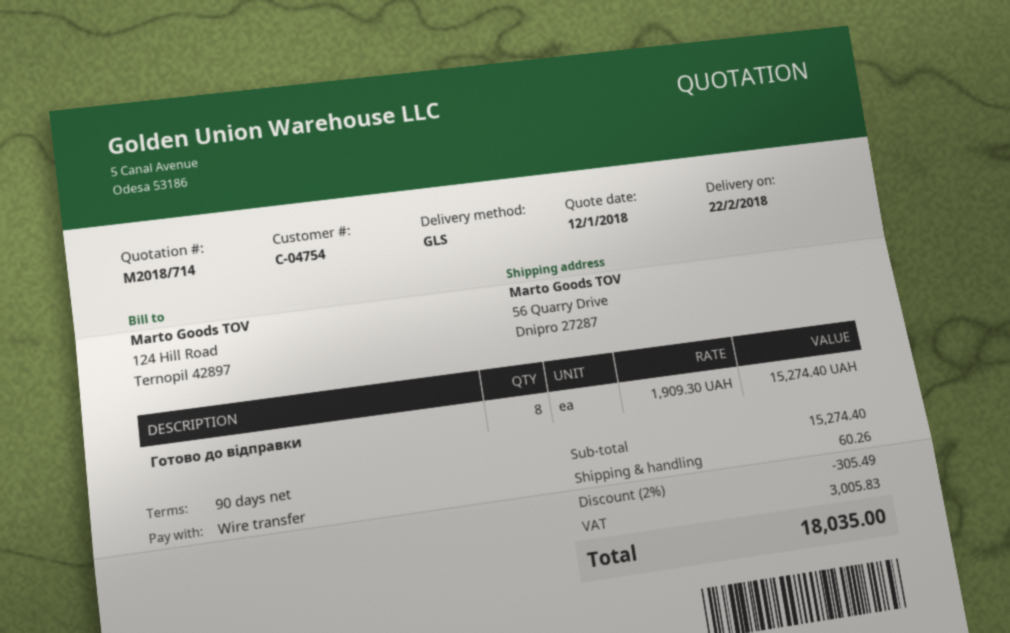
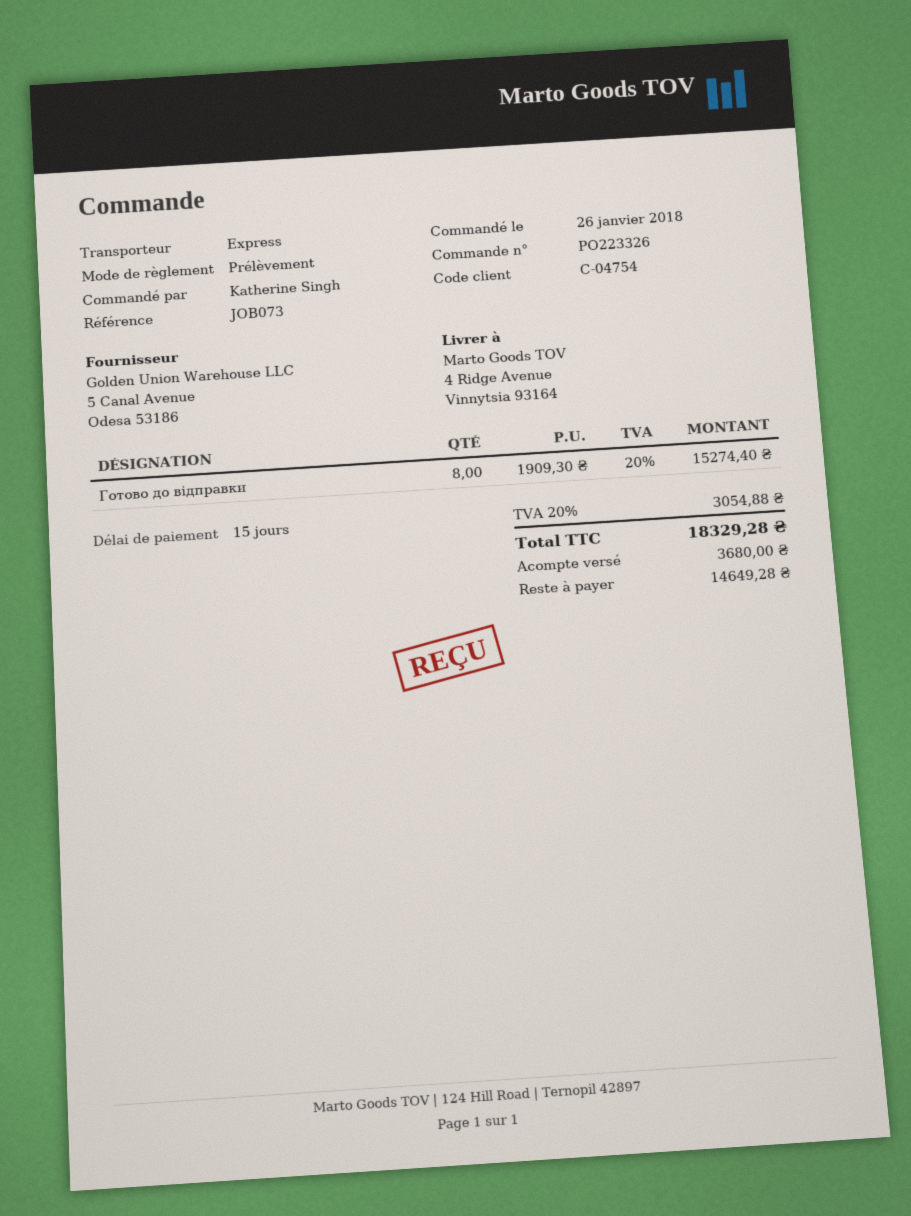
payment terms: 90 days -> 15 days
payment method: bank transfer -> direct debit
shipping method: GLS -> express
ship to: 56 Quarry Drive, Dnipro 27287 -> 4 Ridge Avenue, Vinnytsia 93164
discount: 2% = 305.49 -> none
shipping: 60.26 -> none
tax: 3005.83 -> 3054.88
total: 18035.00 -> 18329.28

